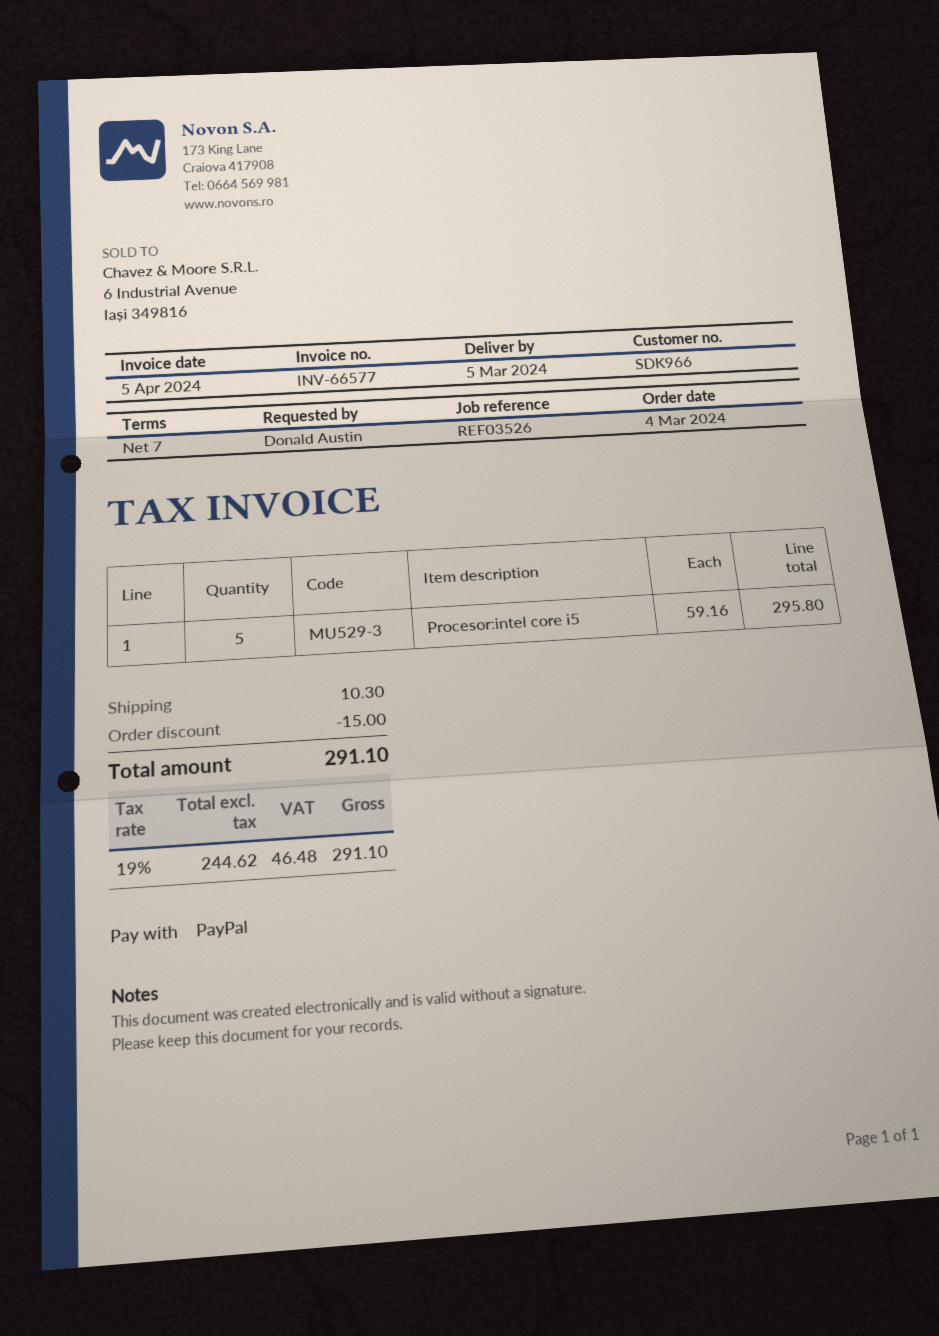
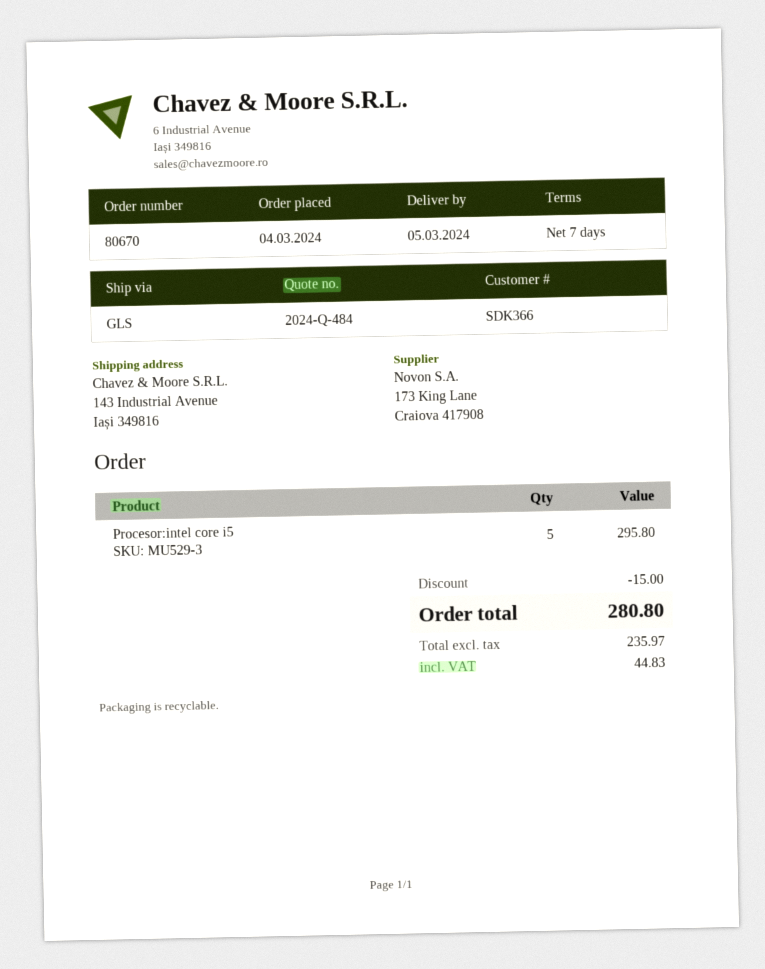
customer number: SDK966 -> SDK366
shipping: 10.30 -> none
net: 244.62 -> 235.97
tax: 46.48 -> 44.83
total: 291.10 -> 280.80

